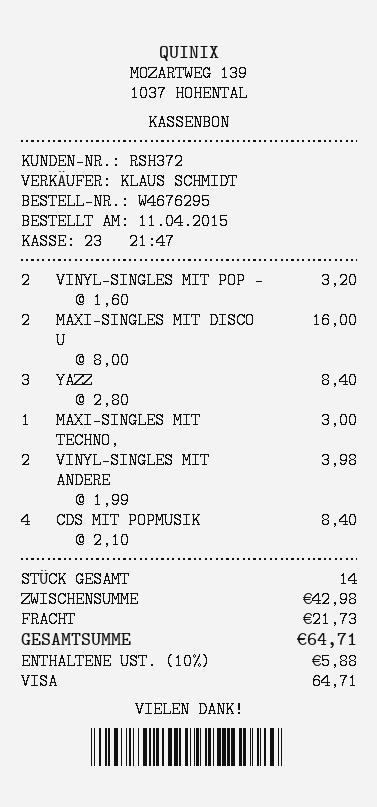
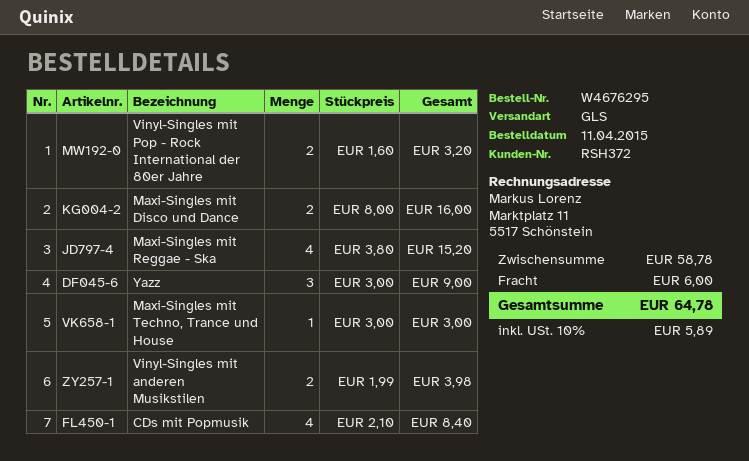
YAZZ: 3 x 2.80 = 8.40 -> 3 x 3.00 = 9.00
Maxi-Singles mit Reggae - Ska: none -> 4 x 3.80 = 15.20
subtotal: 42.98 -> 58.78
shipping: 21.73 -> 6.00
tax: 10% = 5.88 -> 10% = 5.89
total: 64.71 -> 64.78

